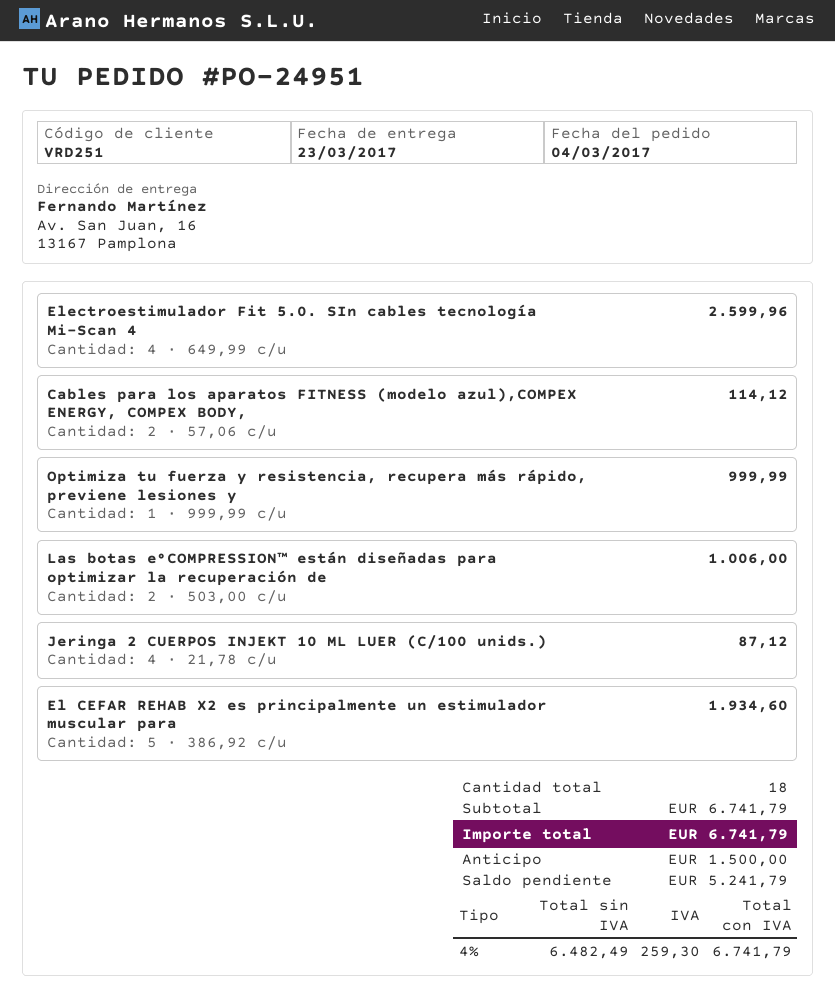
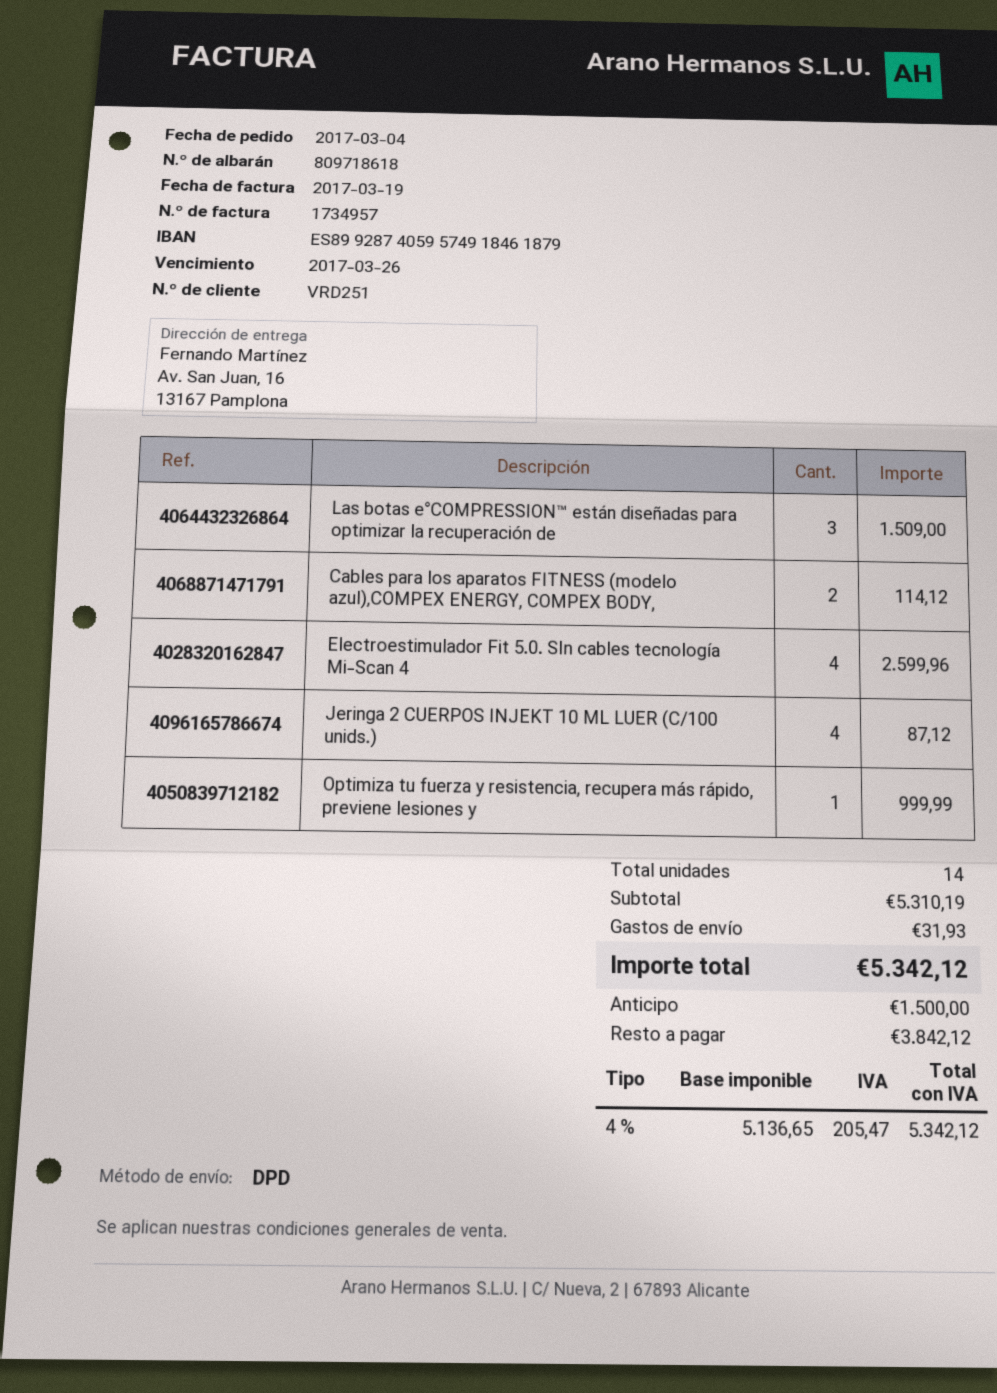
Las botas e°COMPRESSION™ están diseñadas para optimizar la recuperación de: 2 for 1006.00 -> 3 for 1509.00
El CEFAR REHAB X2 es principalmente un estimulador muscular para: 5 for 1934.60 -> none
total quantity: 18 -> 14
subtotal: 6741.79 -> 5310.19
shipping: none -> 31.93
net: 6482.49 -> 5136.65
tax: 4% = 259.30 -> 4% = 205.47
total: 6741.79 -> 5342.12
balance: 5241.79 -> 3842.12

